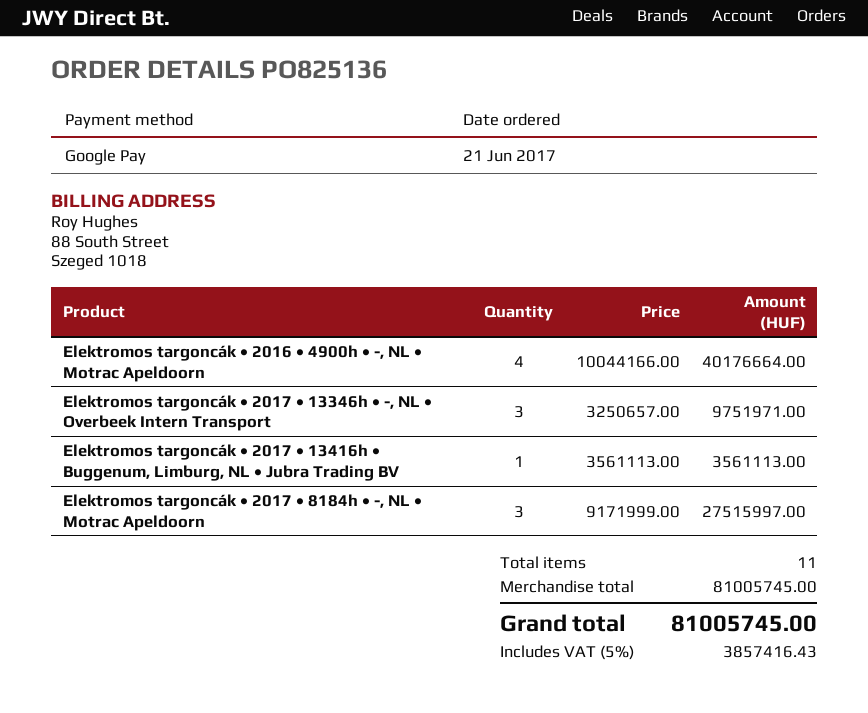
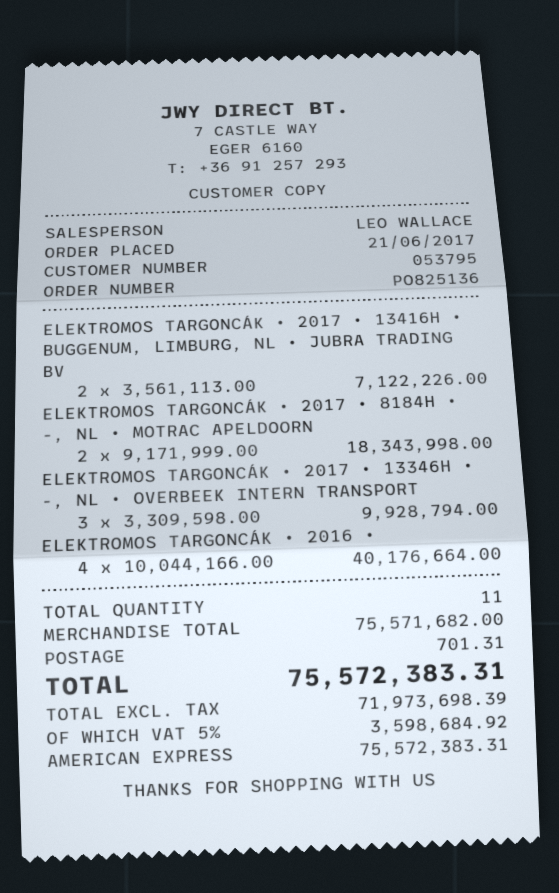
payment method: Google Pay -> American Express
Elektromos targoncák • 2017 • 13346h • -, NL • Overbeek Intern Transport: 3 x 3250657.00 = 9751971.00 -> 3 x 3309598.00 = 9928794.00
Elektromos targoncák • 2017 • 13416h • Buggenum, Limburg, NL • Jubra Trading BV: 1 x 3561113.00 = 3561113.00 -> 2 x 3561113.00 = 7122226.00
Elektromos targoncák • 2017 • 8184h • -, NL • Motrac Apeldoorn: 3 x 9171999.00 = 27515997.00 -> 2 x 9171999.00 = 18343998.00
subtotal: 81005745.00 -> 75571682.00
shipping: none -> 701.31
tax: 5% = 3857416.43 -> 5% = 3598684.92
total: 81005745.00 -> 75572383.31

